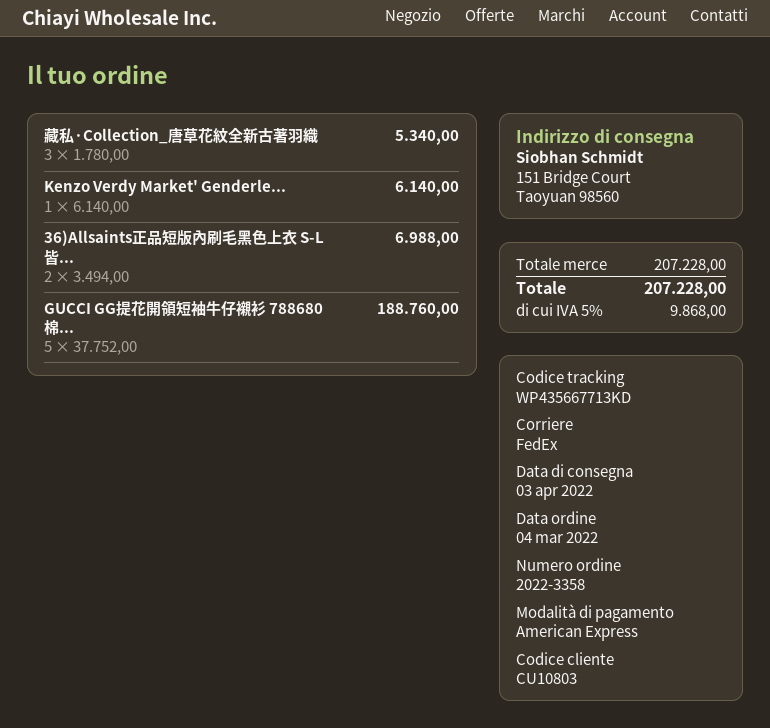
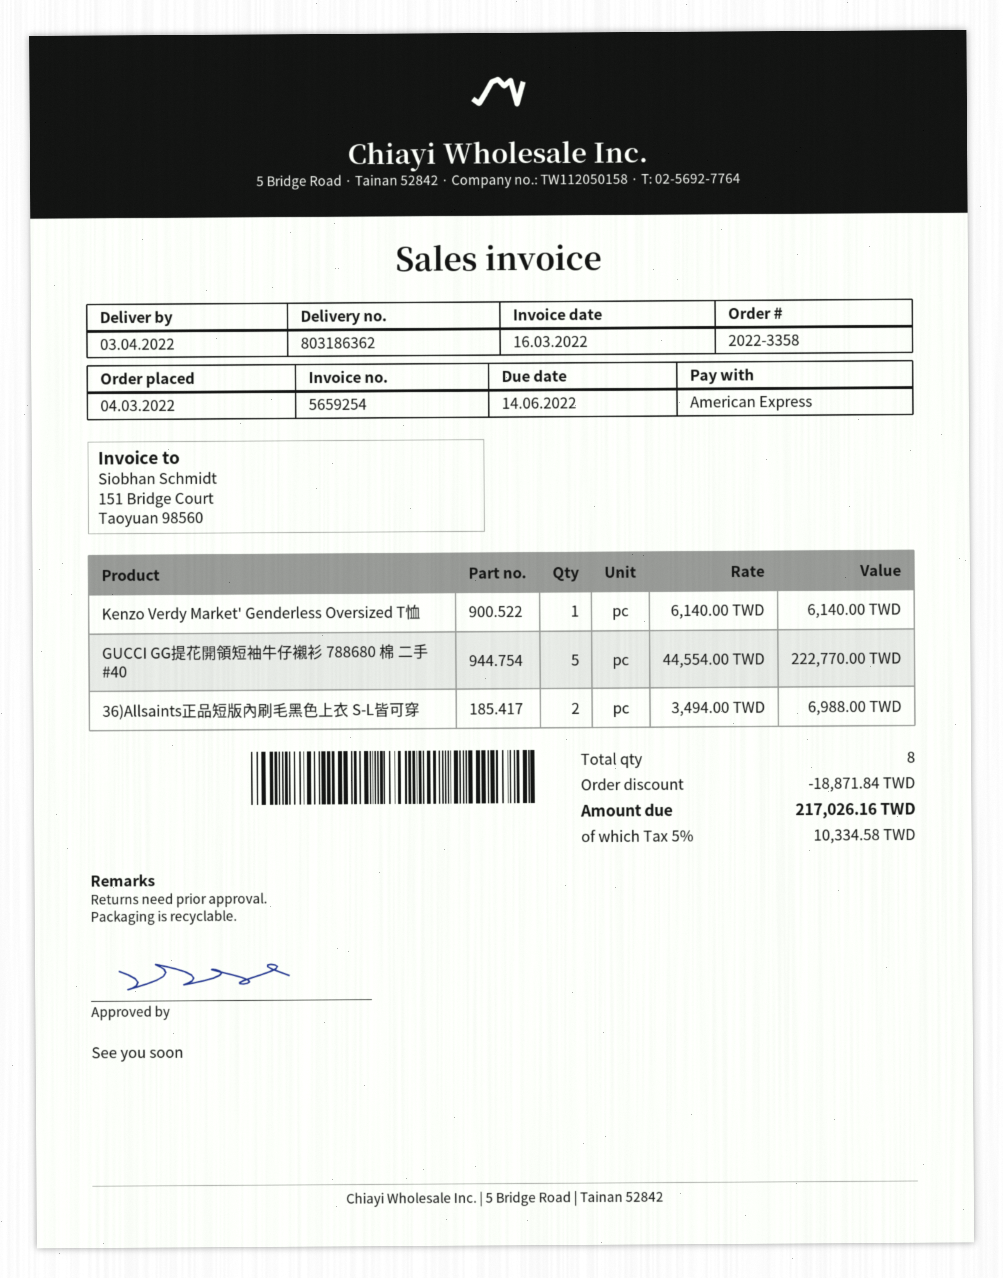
藏私·Collection_唐草花紋全新古著羽織: 3 x 1780.00 = 5340.00 -> none
GUCCI GG提花開領短袖牛仔襯衫 788680 棉...: 5 x 37752.00 = 188760.00 -> 5 x 44554.00 = 222770.00
discount: none -> 18871.84
tax: 5% = 9868.00 -> 5% = 10334.58
total: 207228.00 -> 217026.16

